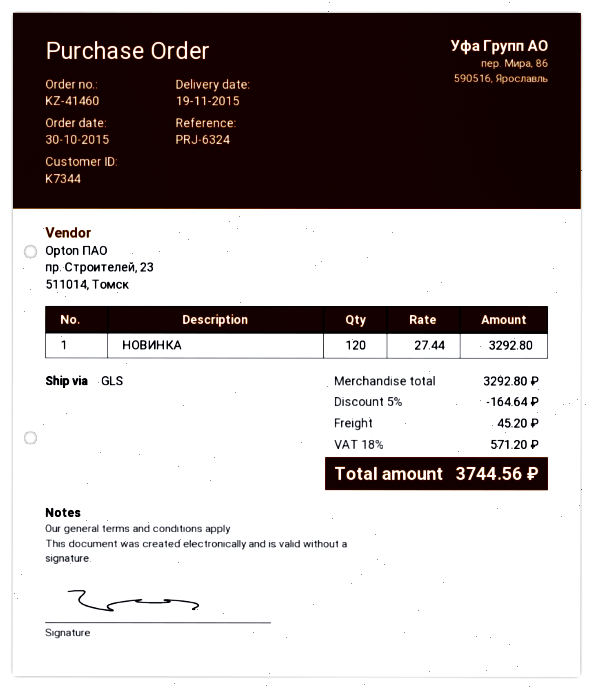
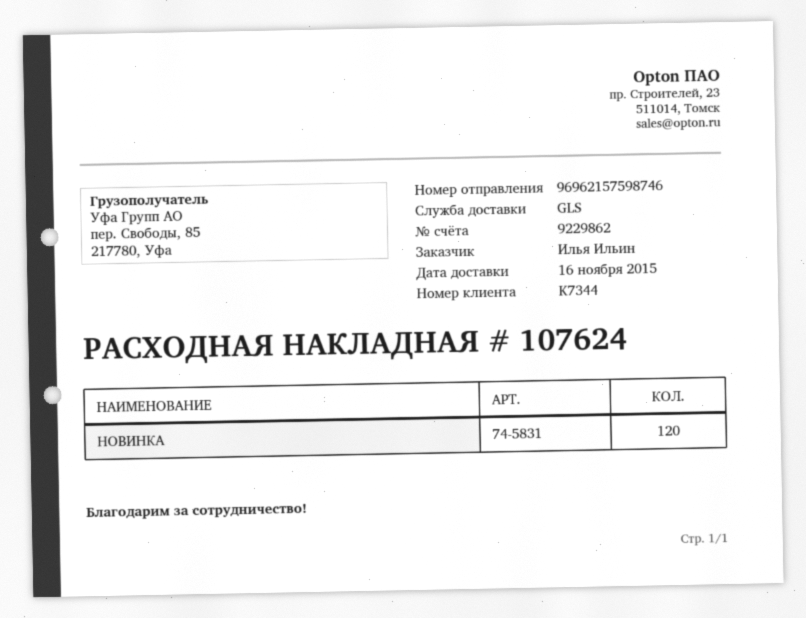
delivery date: 2015-11-19 -> 2015-11-16

